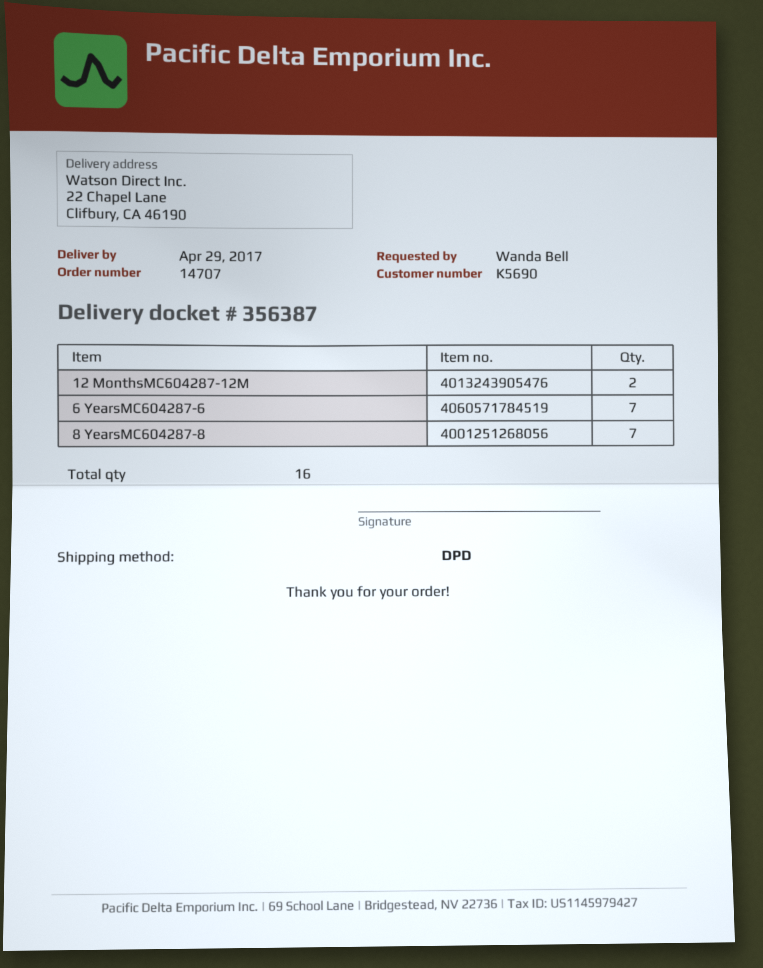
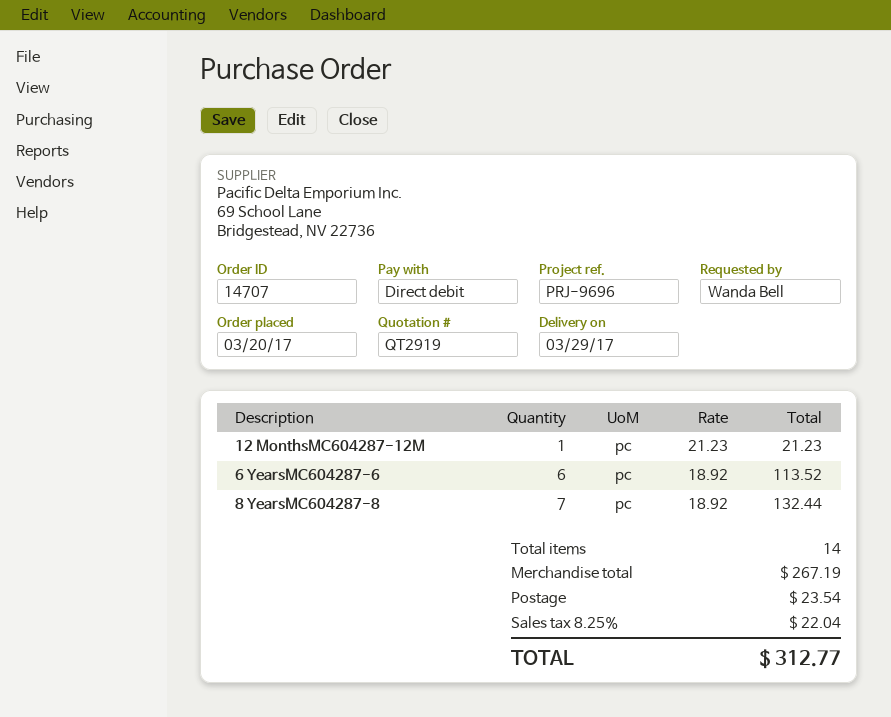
delivery date: 2017-04-29 -> 2017-03-29
12 MonthsMC604287-12M: 2 -> 1
6 YearsMC604287-6: 7 -> 6
total quantity: 16 -> 14

